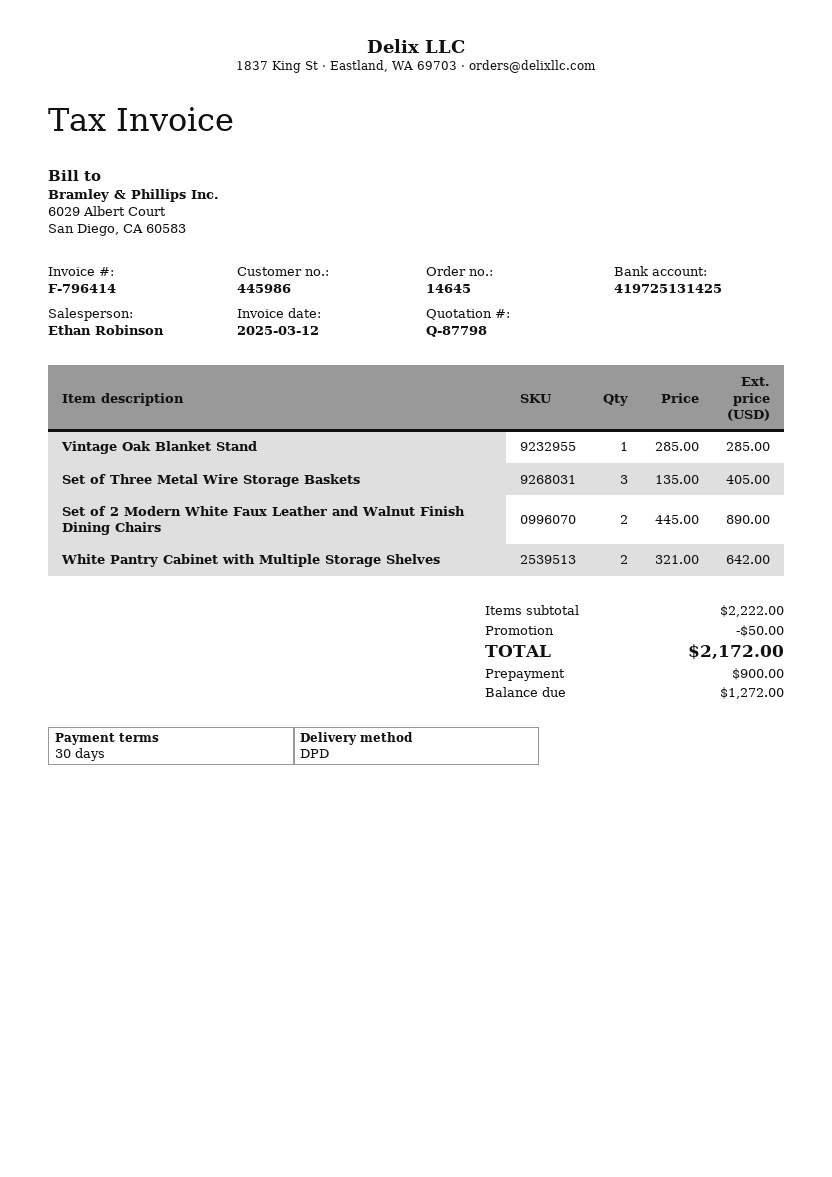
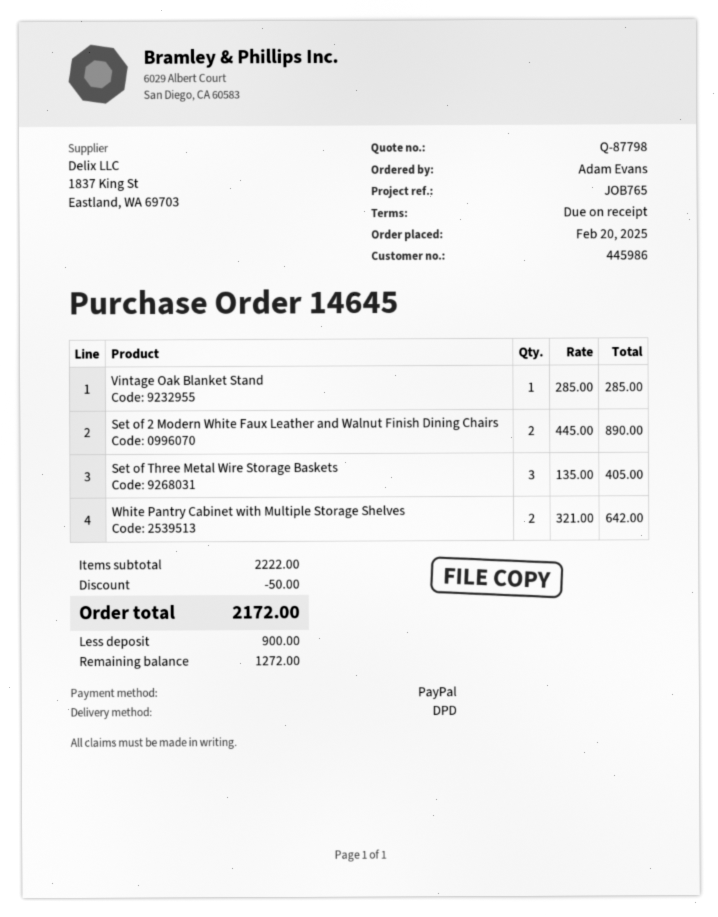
payment terms: 30 days -> on receipt

